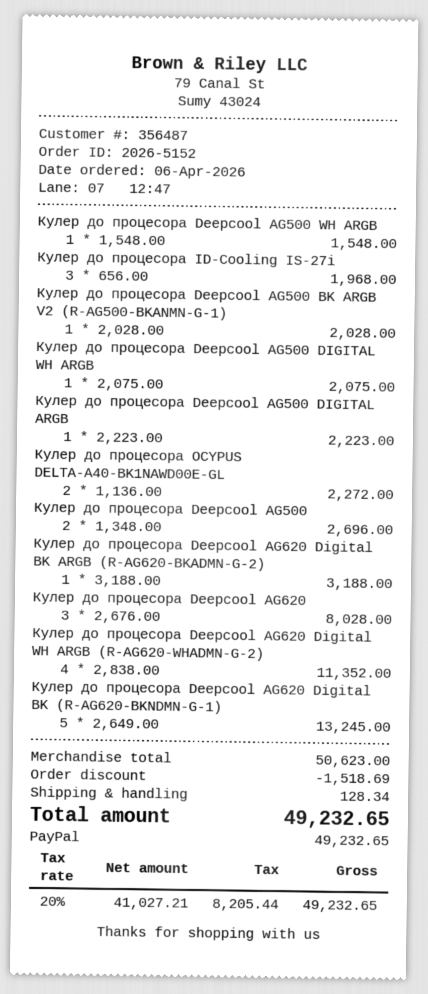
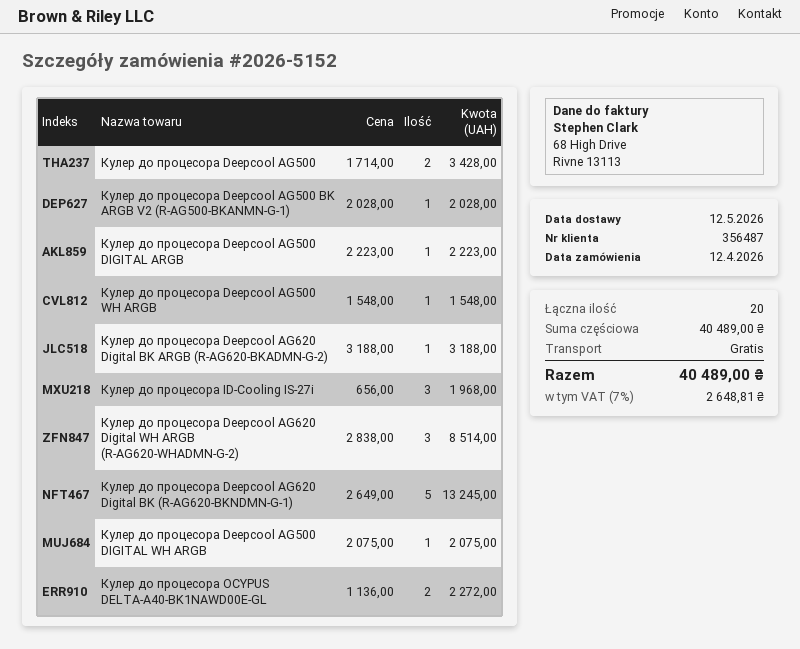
order date: 2026-04-06 -> 2026-04-12
Кулер до процесора Deepcool AG500: 2 x 1348.00 = 2696.00 -> 2 x 1714.00 = 3428.00
Кулер до процесора Deepcool AG620: 3 x 2676.00 = 8028.00 -> none
Кулер до процесора Deepcool AG620 Digital WH ARGB (R-AG620-WHADMN-G-2): 4 x 2838.00 = 11352.00 -> 3 x 2838.00 = 8514.00
subtotal: 50623.00 -> 40489.00
discount: 1518.69 -> none
shipping: 128.34 -> 0.00
tax: 20% = 8205.44 -> 7% = 2648.81
total: 49232.65 -> 40489.00

